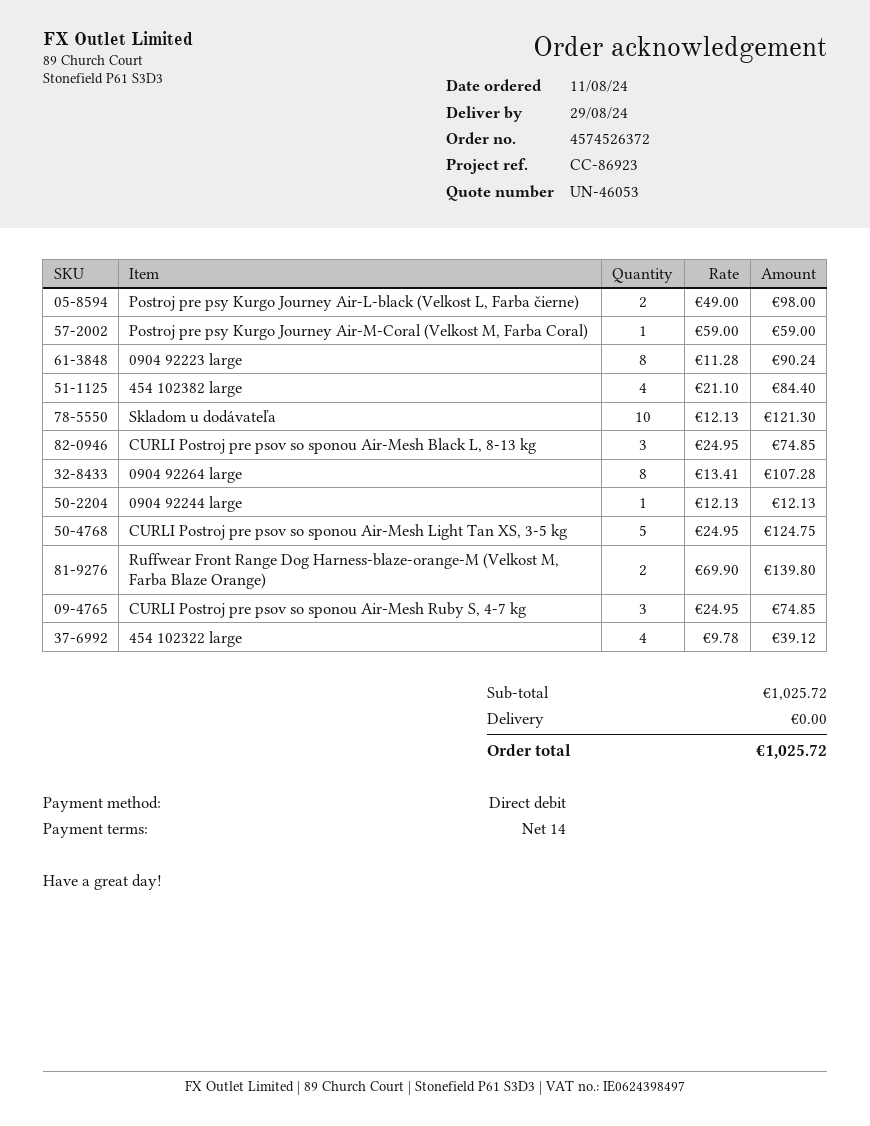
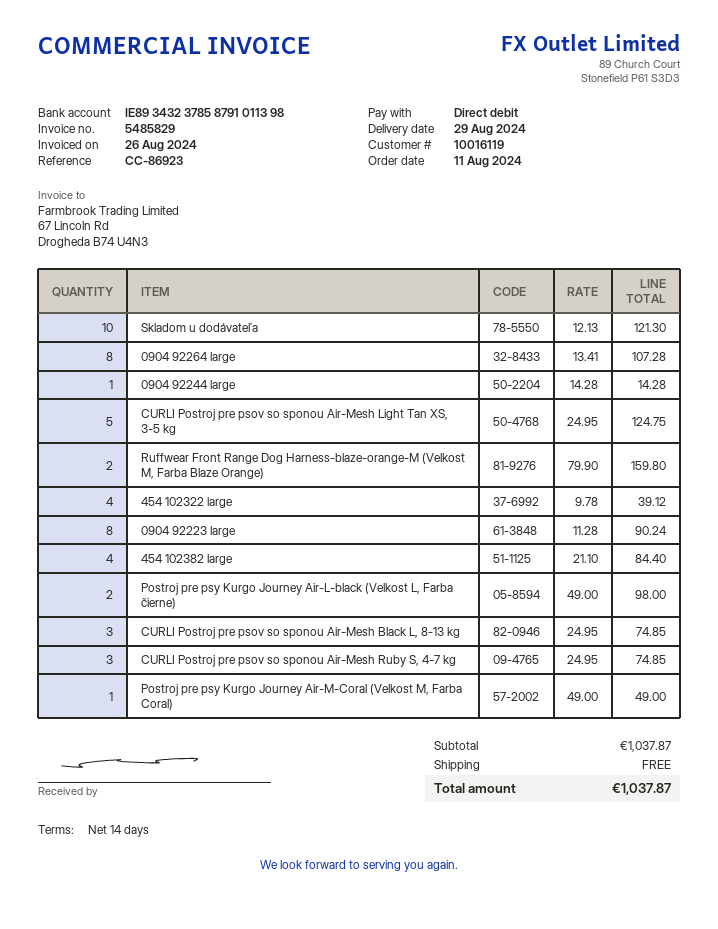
Postroj pre psy Kurgo Journey Air-M-Coral (Velkost M, Farba Coral): 1 x 59.00 = 59.00 -> 1 x 49.00 = 49.00
0904 92244 large: 1 x 12.13 = 12.13 -> 1 x 14.28 = 14.28
Ruffwear Front Range Dog Harness-blaze-orange-M (Velkost M, Farba Blaze Orange): 2 x 69.90 = 139.80 -> 2 x 79.90 = 159.80
subtotal: 1025.72 -> 1037.87
total: 1025.72 -> 1037.87

